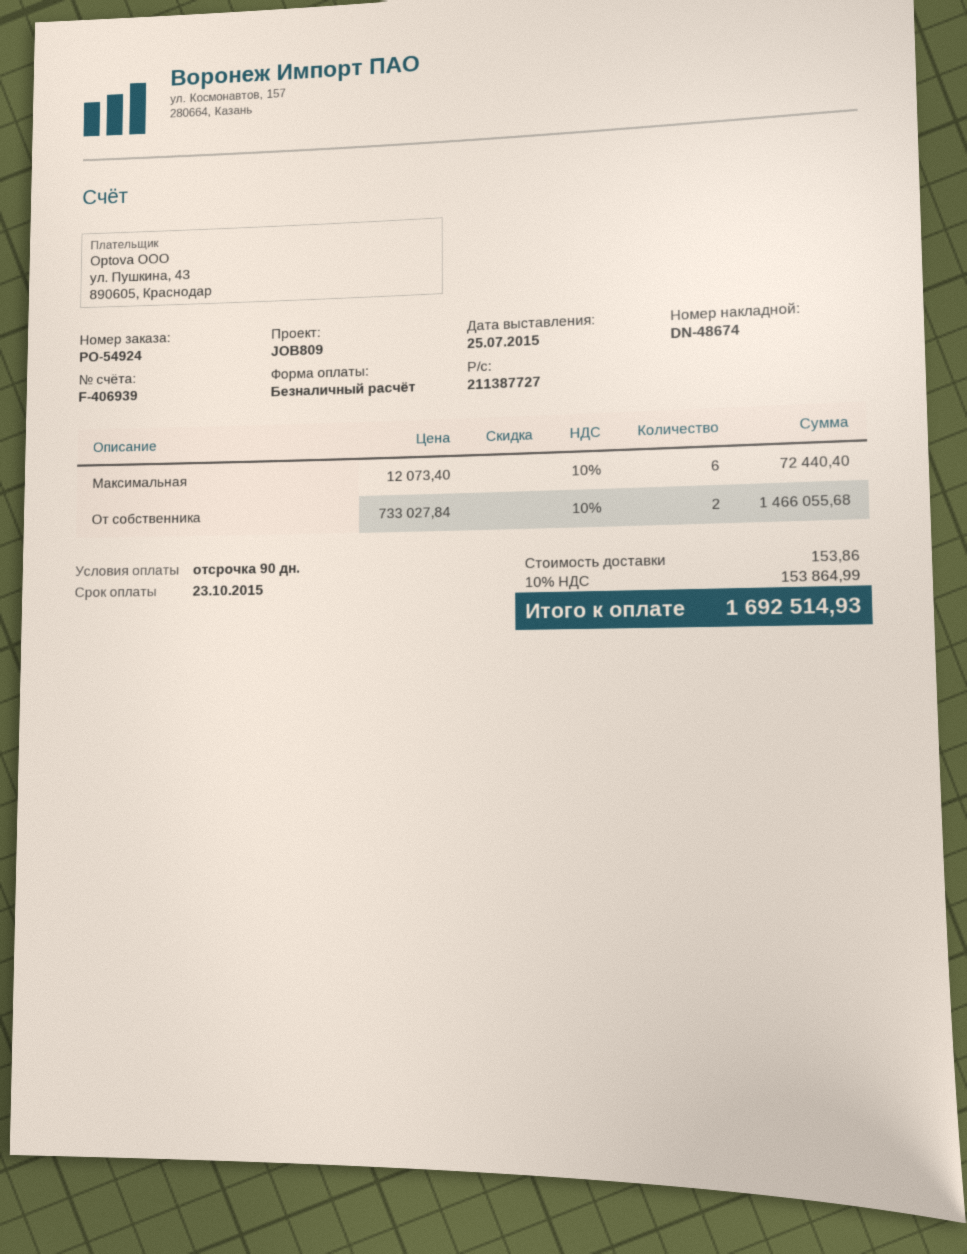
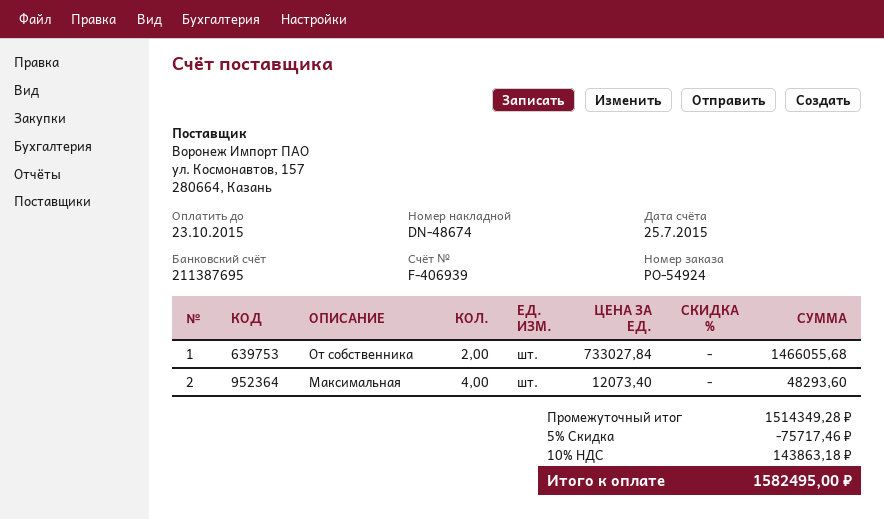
bank account: 211387727 -> 211387695
Максимальная: 6 x 12073.40 = 72440.40 -> 4 x 12073.40 = 48293.60
discount: none -> 5% = 75717.46
shipping: 153.86 -> none
tax: 10% = 153864.99 -> 10% = 143863.18
total: 1692514.93 -> 1582495.00

